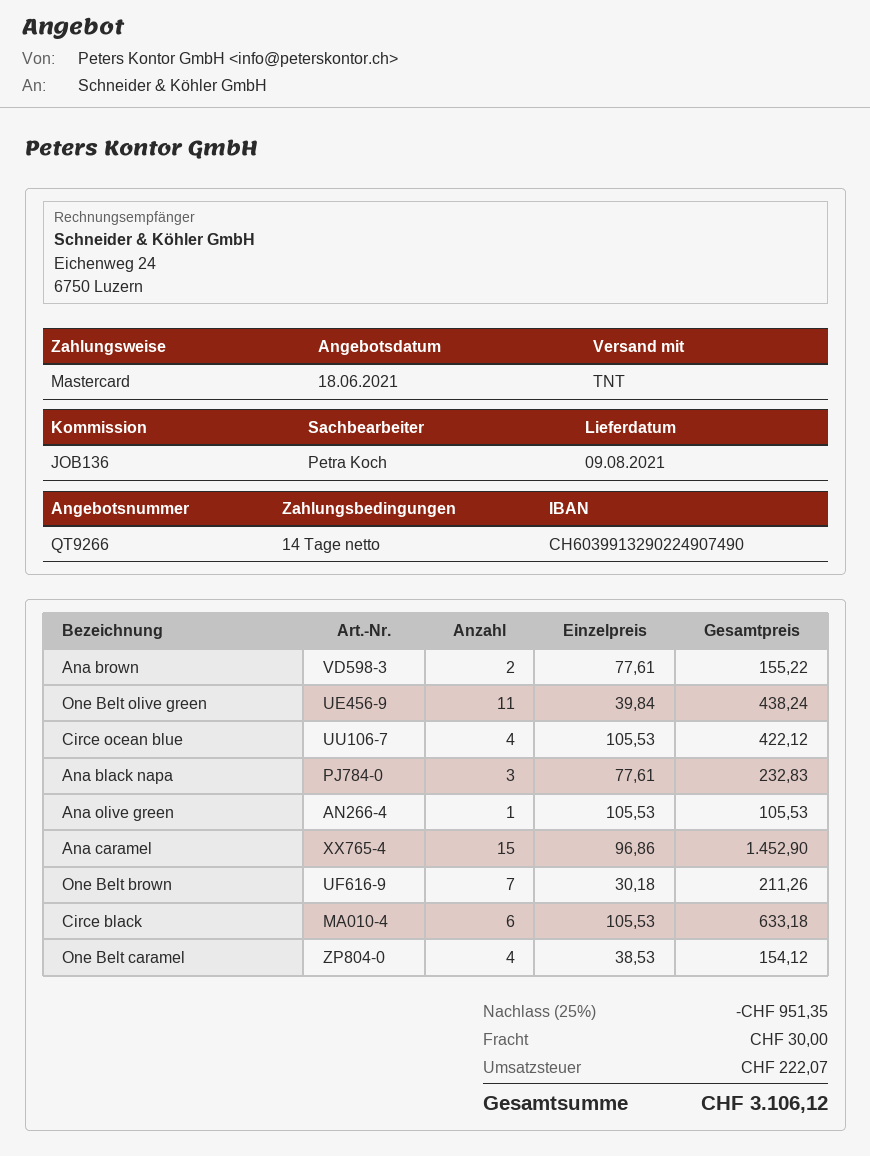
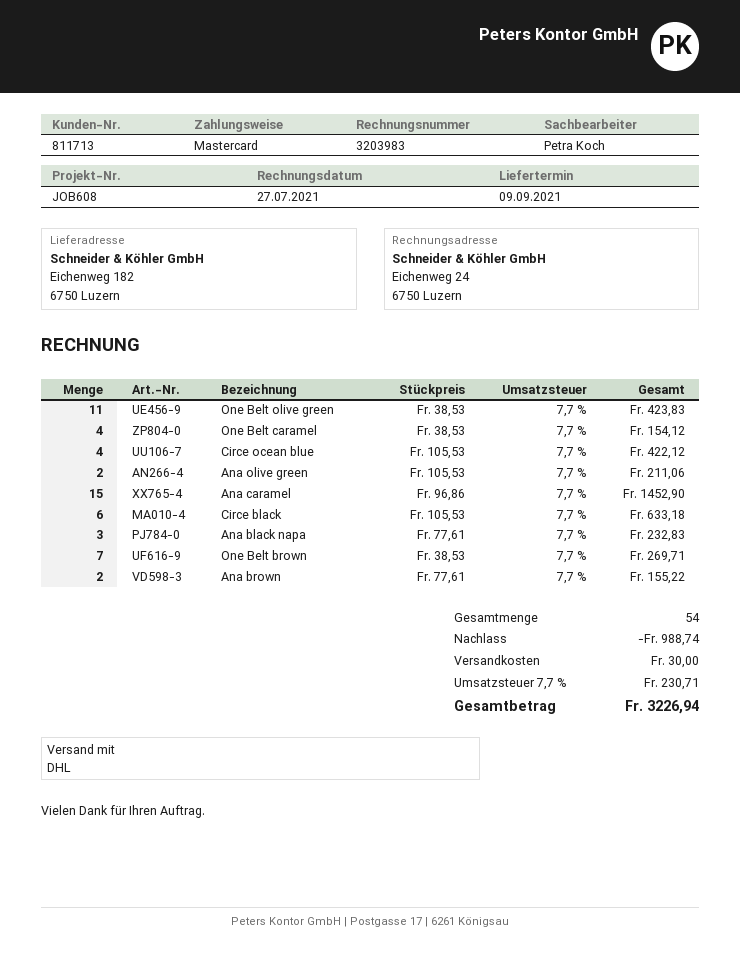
delivery date: 2021-08-09 -> 2021-09-09
reference: JOB136 -> JOB608
shipping method: TNT -> DHL
One Belt olive green: 11 x 39.84 = 438.24 -> 11 x 38.53 = 423.83
Ana olive green: 1 x 105.53 = 105.53 -> 2 x 105.53 = 211.06
One Belt brown: 7 x 30.18 = 211.26 -> 7 x 38.53 = 269.71
discount: 951.35 -> 988.74
tax: 222.07 -> 230.71
total: 3106.12 -> 3226.94

